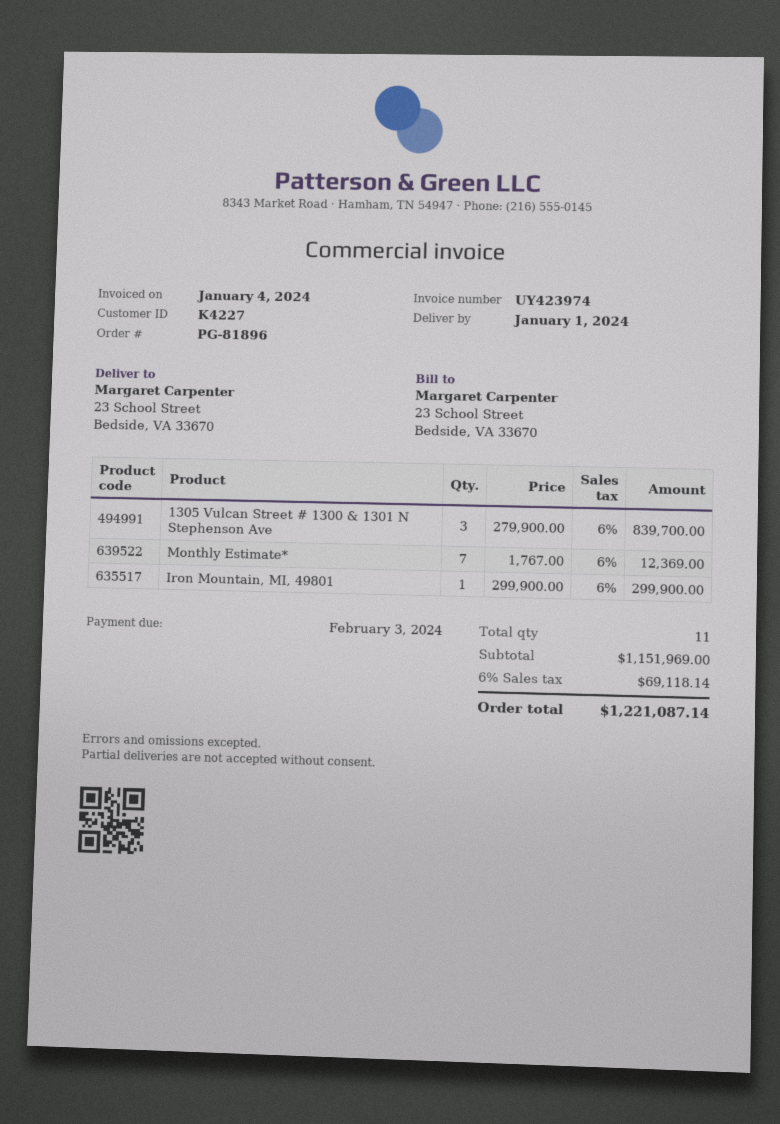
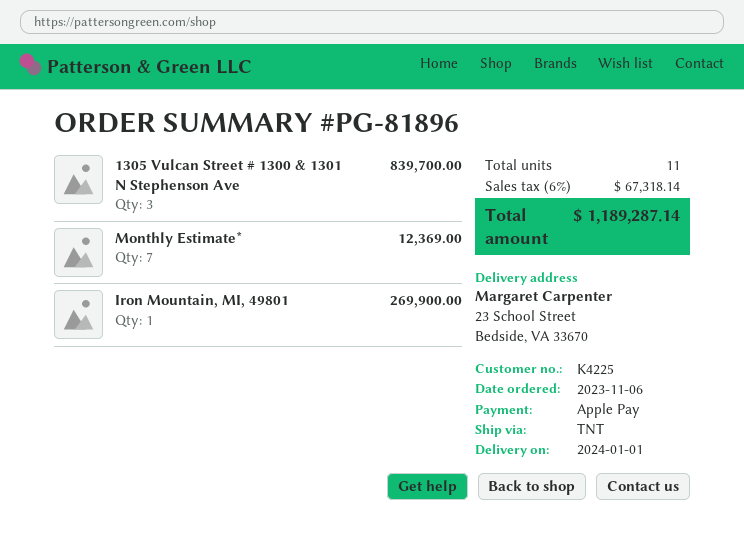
customer number: K4227 -> K4225
Iron Mountain, MI, 49801: 1 for 299900.00 -> 1 for 269900.00
tax: 6% = 69118.14 -> 6% = 67318.14
total: 1221087.14 -> 1189287.14

